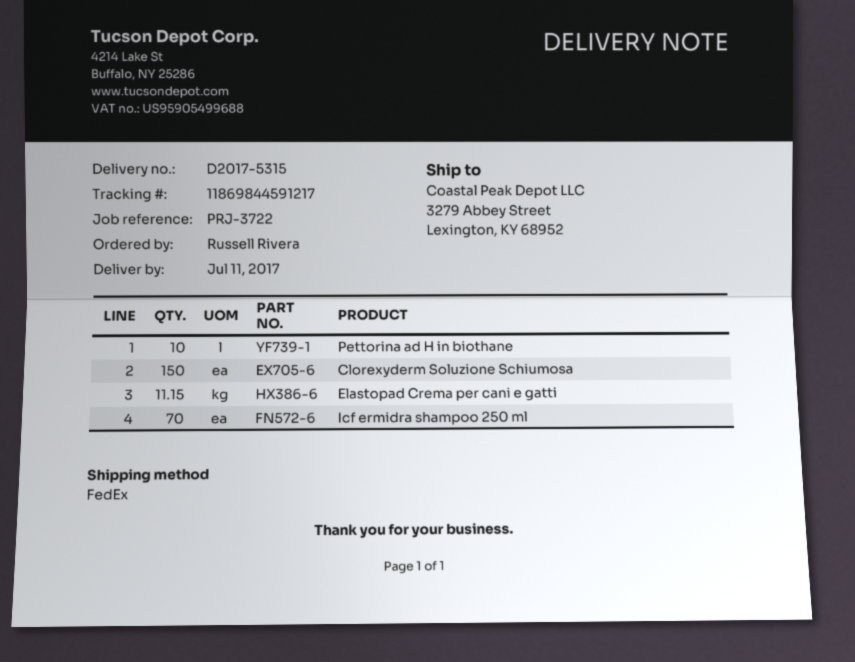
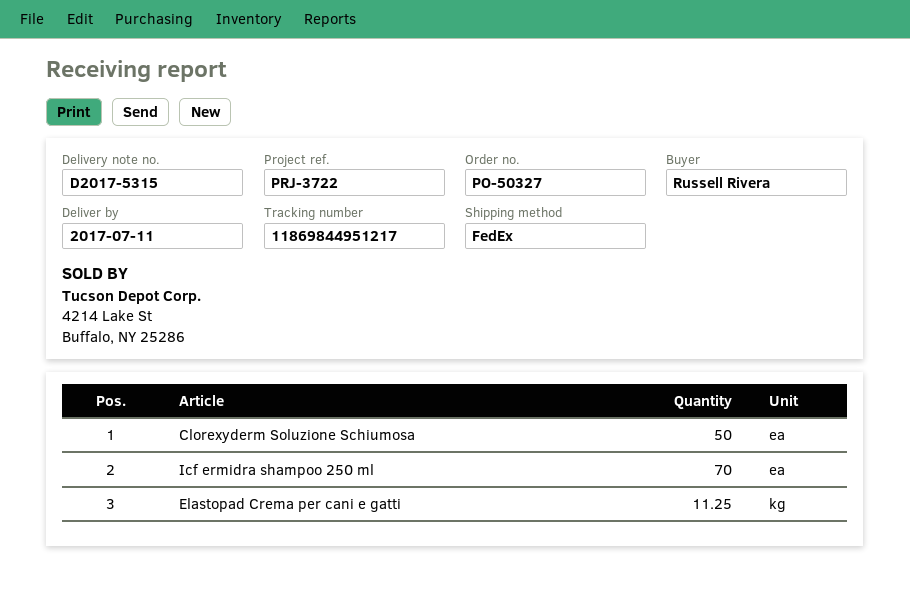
tracking number: 11869844591217 -> 11869844951217
Pettorina ad H in biothane: 10 -> none
Clorexyderm Soluzione Schiumosa: 150 -> 50
Elastopad Crema per cani e gatti: 11.15 -> 11.25

